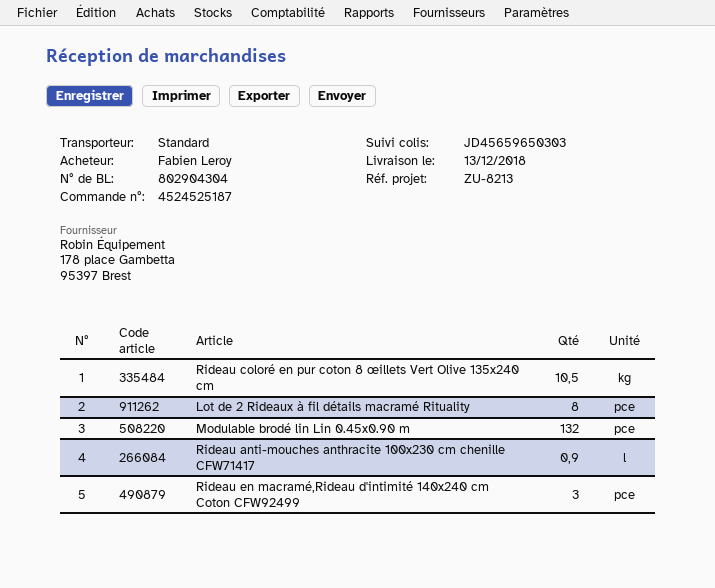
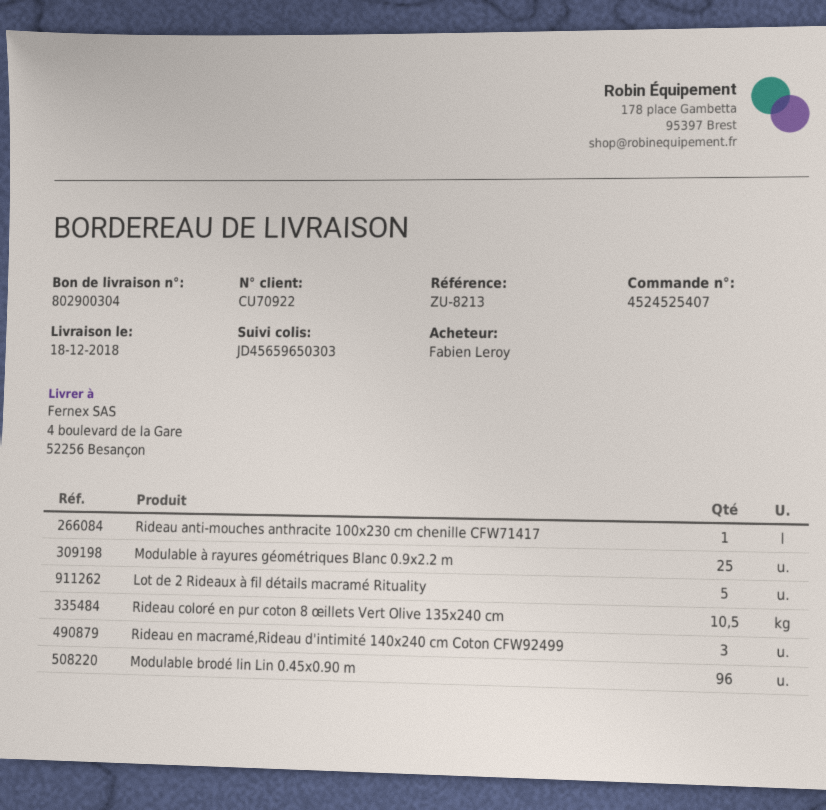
order number: 4524525187 -> 4524525407
delivery note number: 802904304 -> 802900304
delivery date: 2018-12-13 -> 2018-12-18
Lot de 2 Rideaux à fil détails macramé Rituality: 8 -> 5
Modulable brodé lin Lin 0.45x0.90 m: 132 -> 96
Rideau anti-mouches anthracite 100x230 cm chenille CFW71417: 0.9 -> 1
Modulable à rayures géométriques Blanc 0.9x2.2 m: none -> 25

